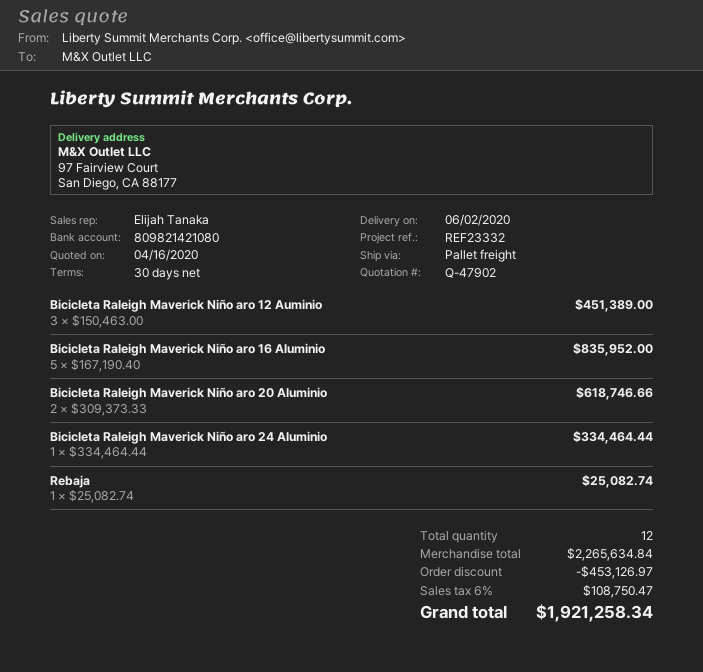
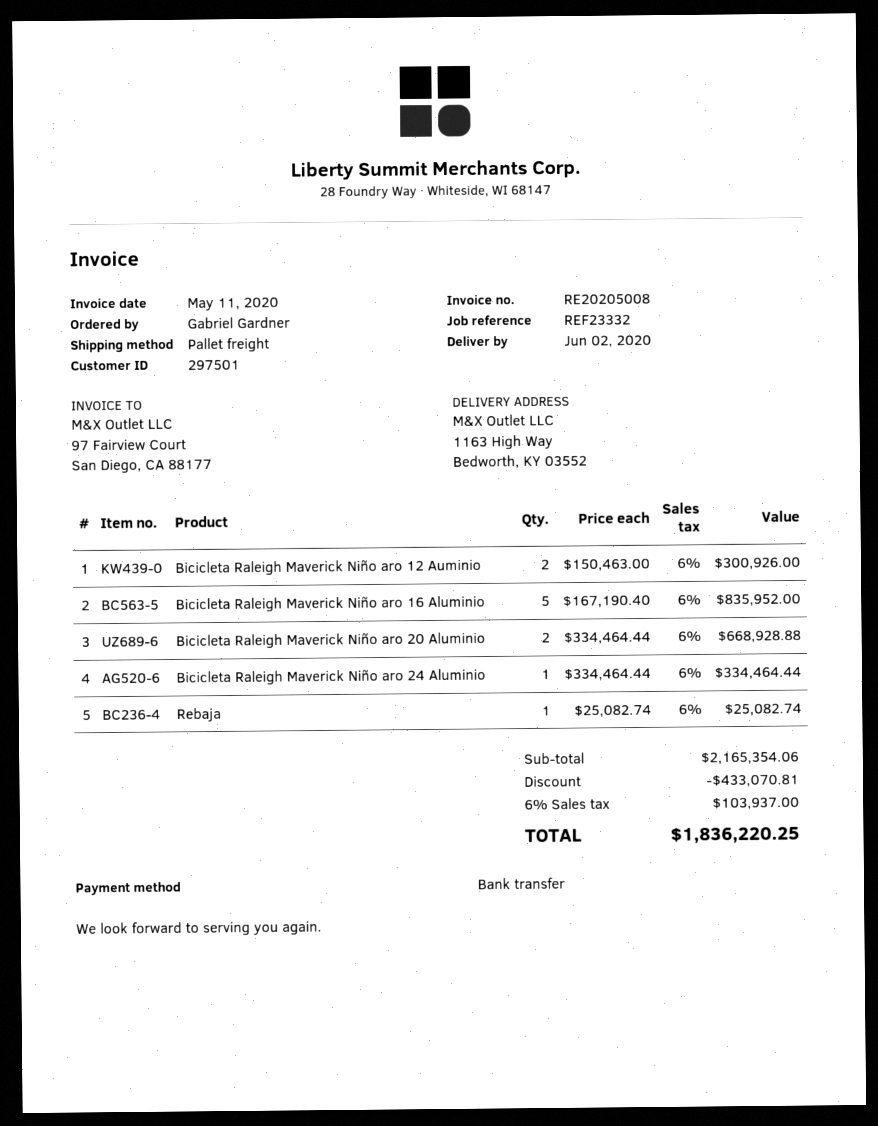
ship to: 97 Fairview Court, San Diego, CA 88177 -> 1163 High Way, Bedworth, KY 03552
Bicicleta Raleigh Maverick Niño aro 12 Auminio: 3 x 150463.00 = 451389.00 -> 2 x 150463.00 = 300926.00
Bicicleta Raleigh Maverick Niño aro 20 Aluminio: 2 x 309373.33 = 618746.66 -> 2 x 334464.44 = 668928.88
subtotal: 2265634.84 -> 2165354.06
discount: 453126.97 -> 433070.81
tax: 6% = 108750.47 -> 6% = 103937.00
total: 1921258.34 -> 1836220.25

